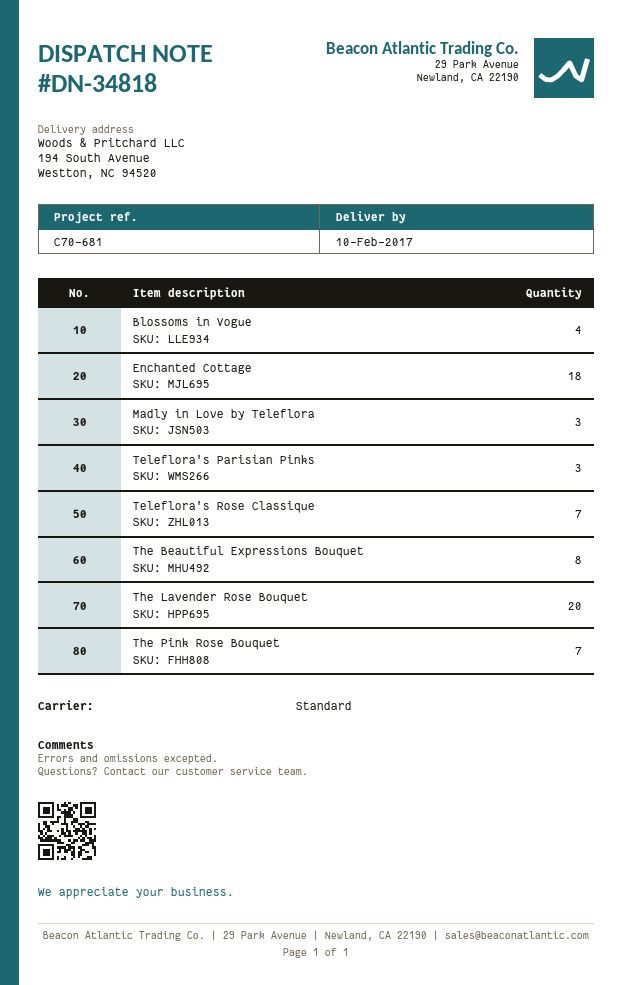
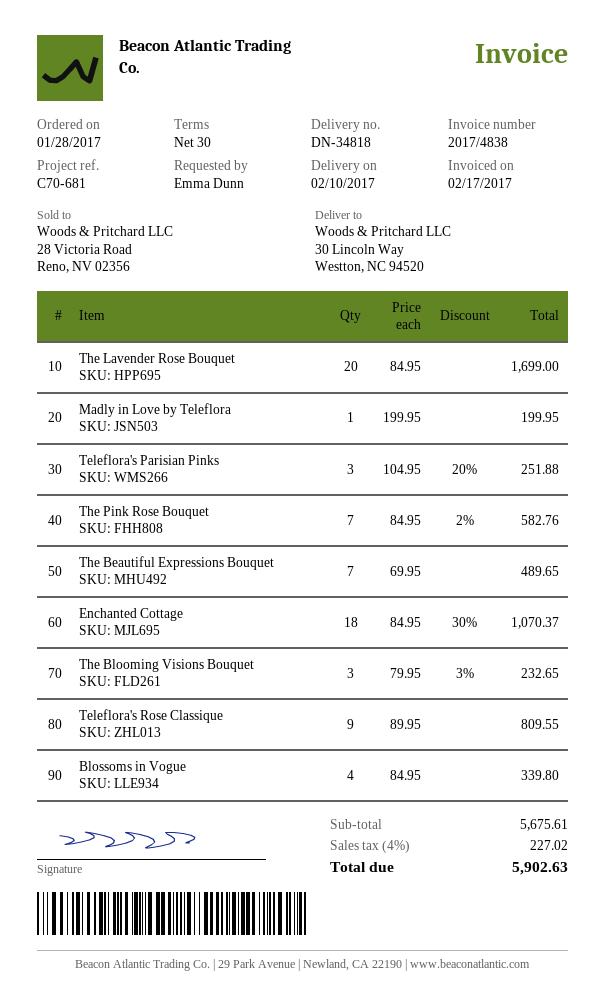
ship to: 194 South Avenue, Westton, NC 94520 -> 30 Lincoln Way, Westton, NC 94520
Madly in Love by Teleflora: 3 -> 1
Teleflora's Rose Classique: 7 -> 9
The Beautiful Expressions Bouquet: 8 -> 7
The Blooming Visions Bouquet: none -> 3

